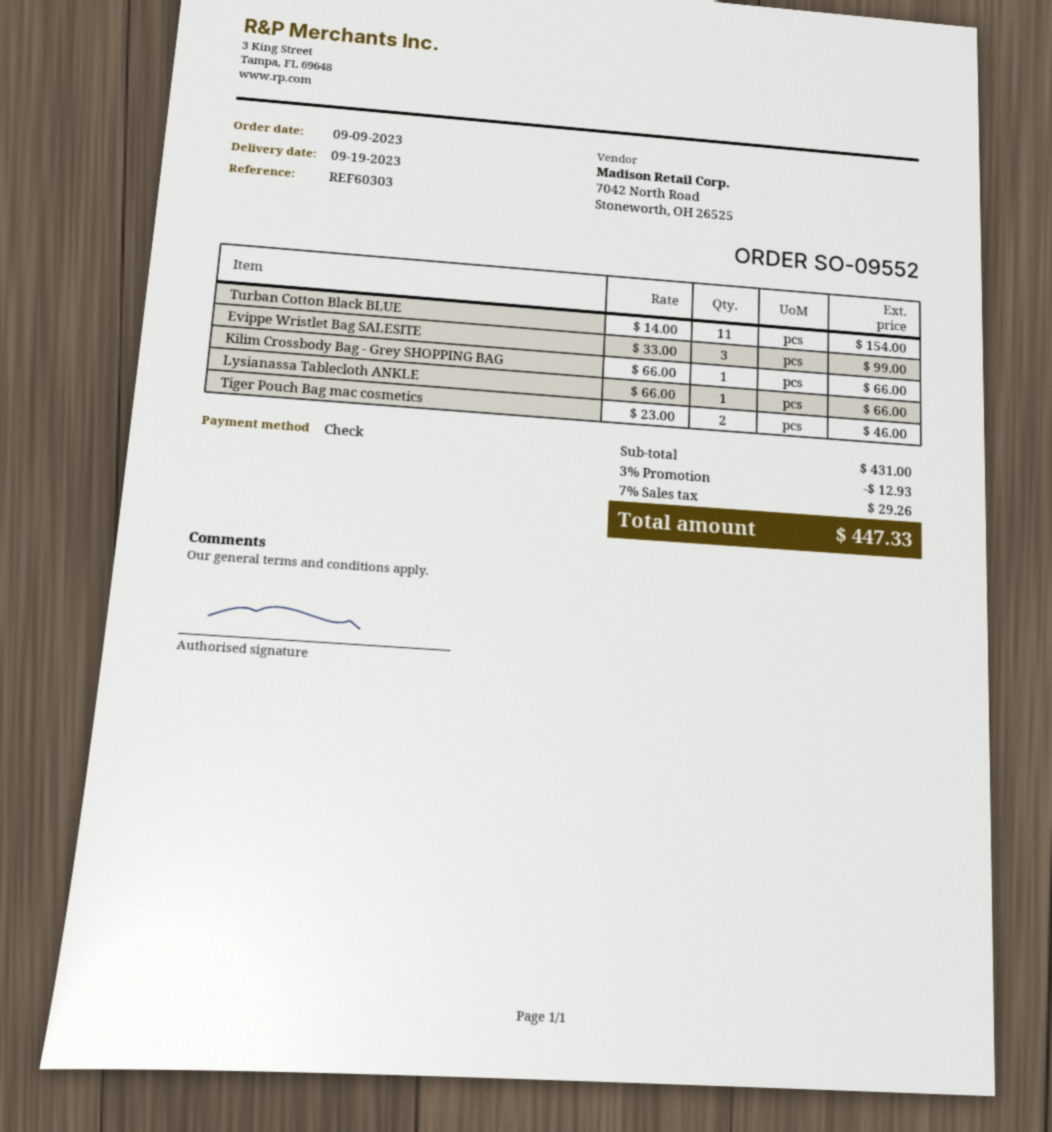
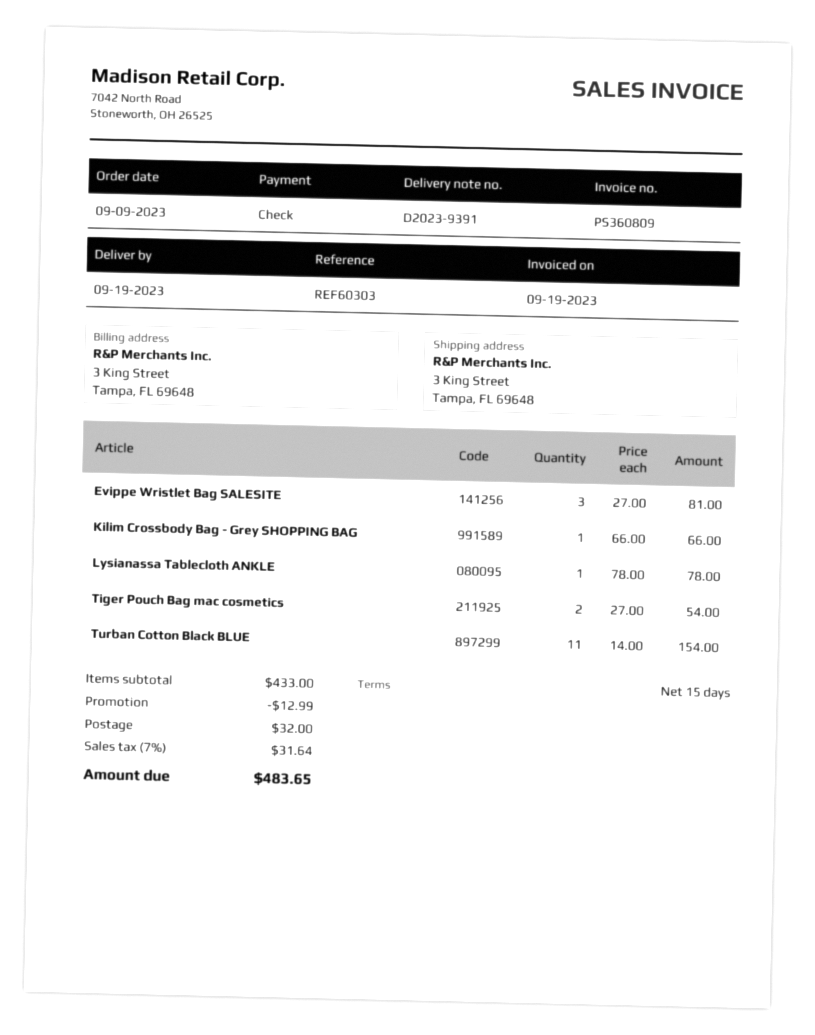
Evippe Wristlet Bag SALESITE: 3 x 33.00 = 99.00 -> 3 x 27.00 = 81.00
Lysianassa Tablecloth ANKLE: 1 x 66.00 = 66.00 -> 1 x 78.00 = 78.00
Tiger Pouch Bag mac cosmetics: 2 x 23.00 = 46.00 -> 2 x 27.00 = 54.00
subtotal: 431.00 -> 433.00
discount: 12.93 -> 12.99
shipping: none -> 32.00
tax: 7% = 29.26 -> 7% = 31.64
total: 447.33 -> 483.65

